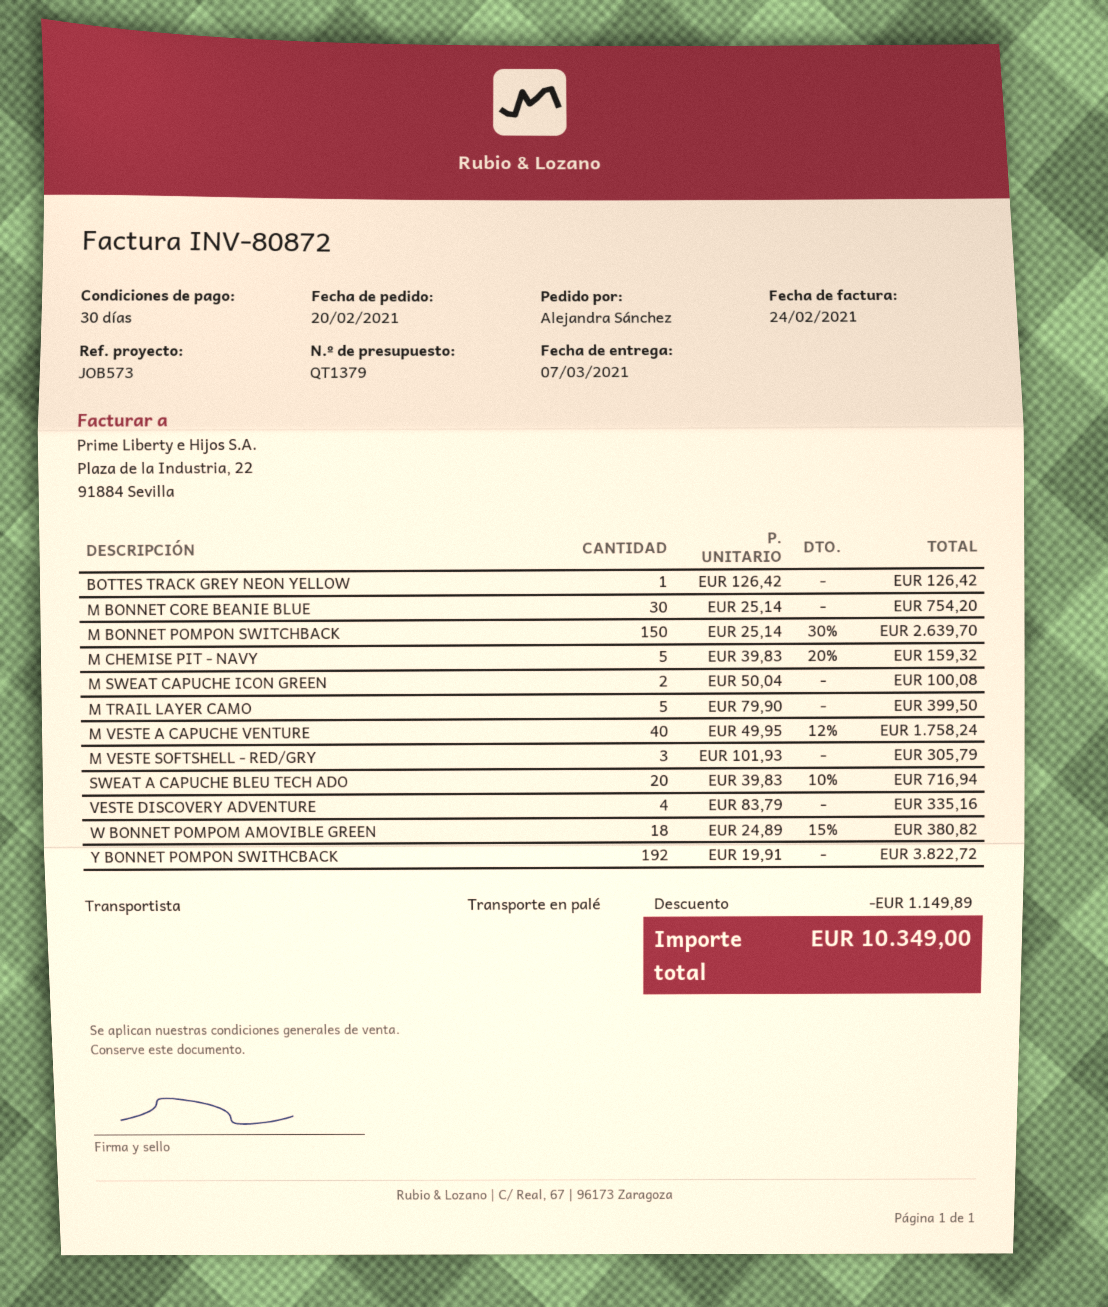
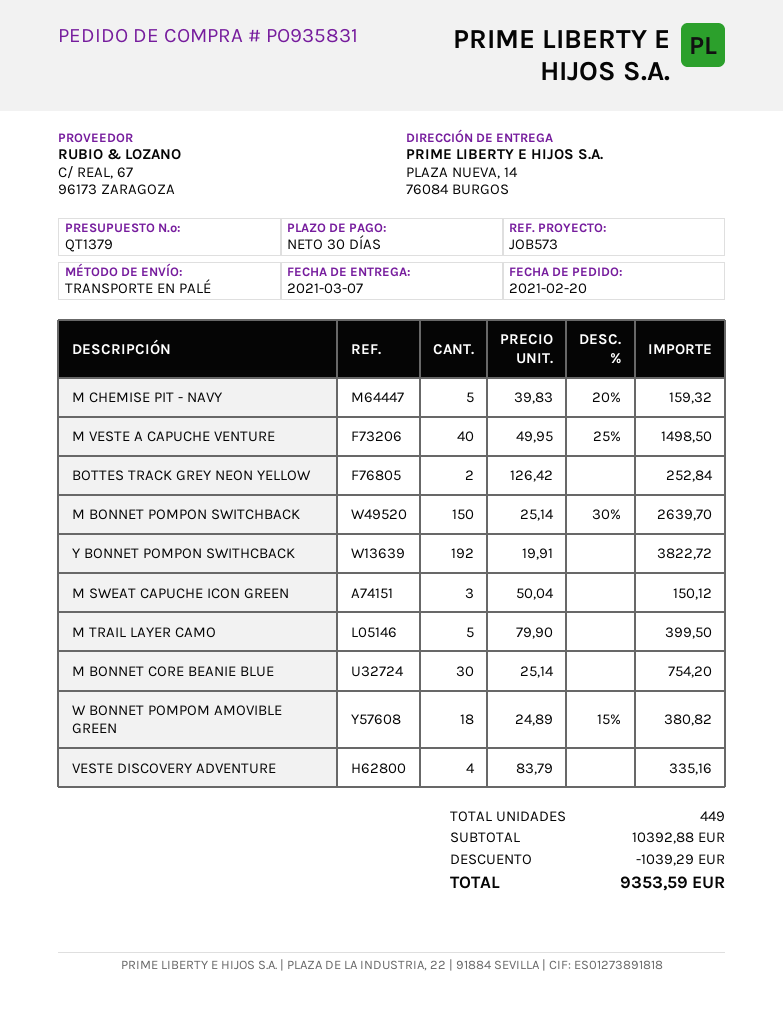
BOTTES TRACK GREY NEON YELLOW: 1 x 126.42 = 126.42 -> 2 x 126.42 = 252.84
M SWEAT CAPUCHE ICON GREEN: 2 x 50.04 = 100.08 -> 3 x 50.04 = 150.12
M VESTE A CAPUCHE VENTURE: 40 x 49.95 - 12% = 1758.24 -> 40 x 49.95 - 25% = 1498.50
M VESTE SOFTSHELL - RED/GRY: 3 x 101.93 = 305.79 -> none
SWEAT A CAPUCHE BLEU TECH ADO: 20 x 39.83 - 10% = 716.94 -> none
discount: 1149.89 -> 1039.29
total: 10349.00 -> 9353.59

